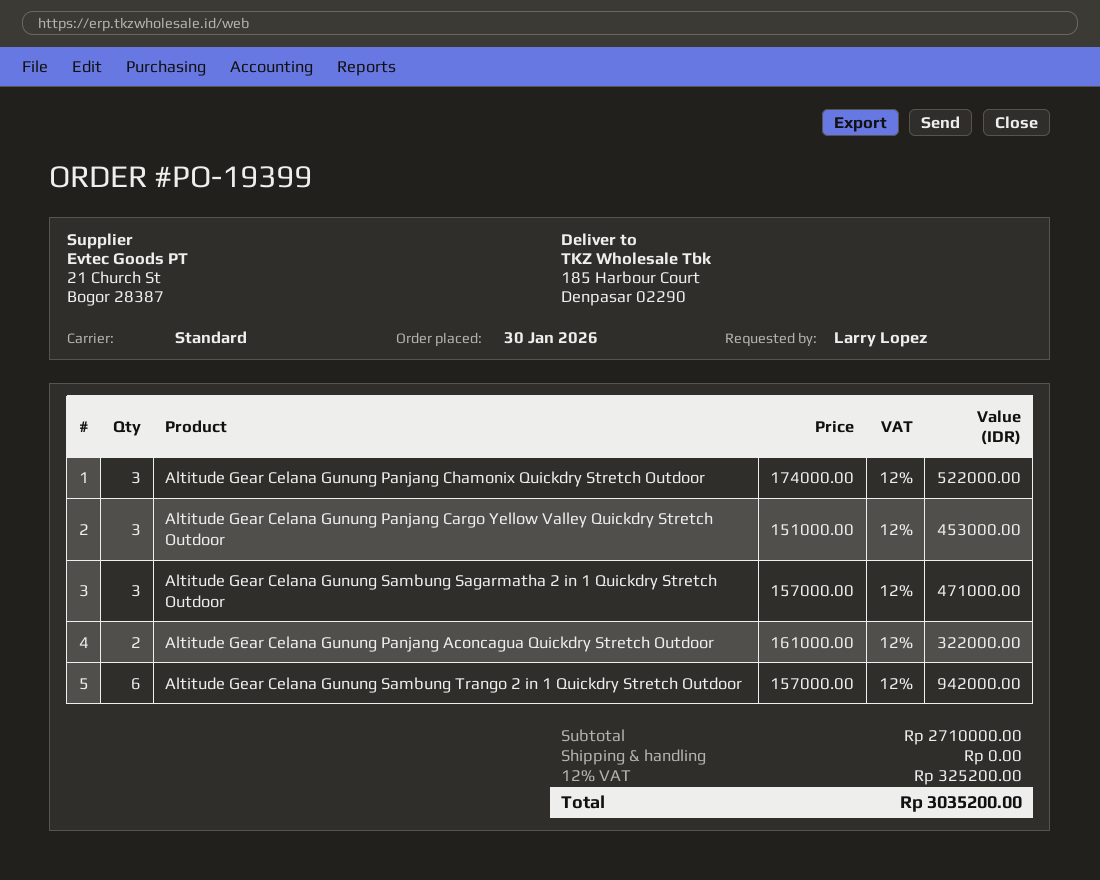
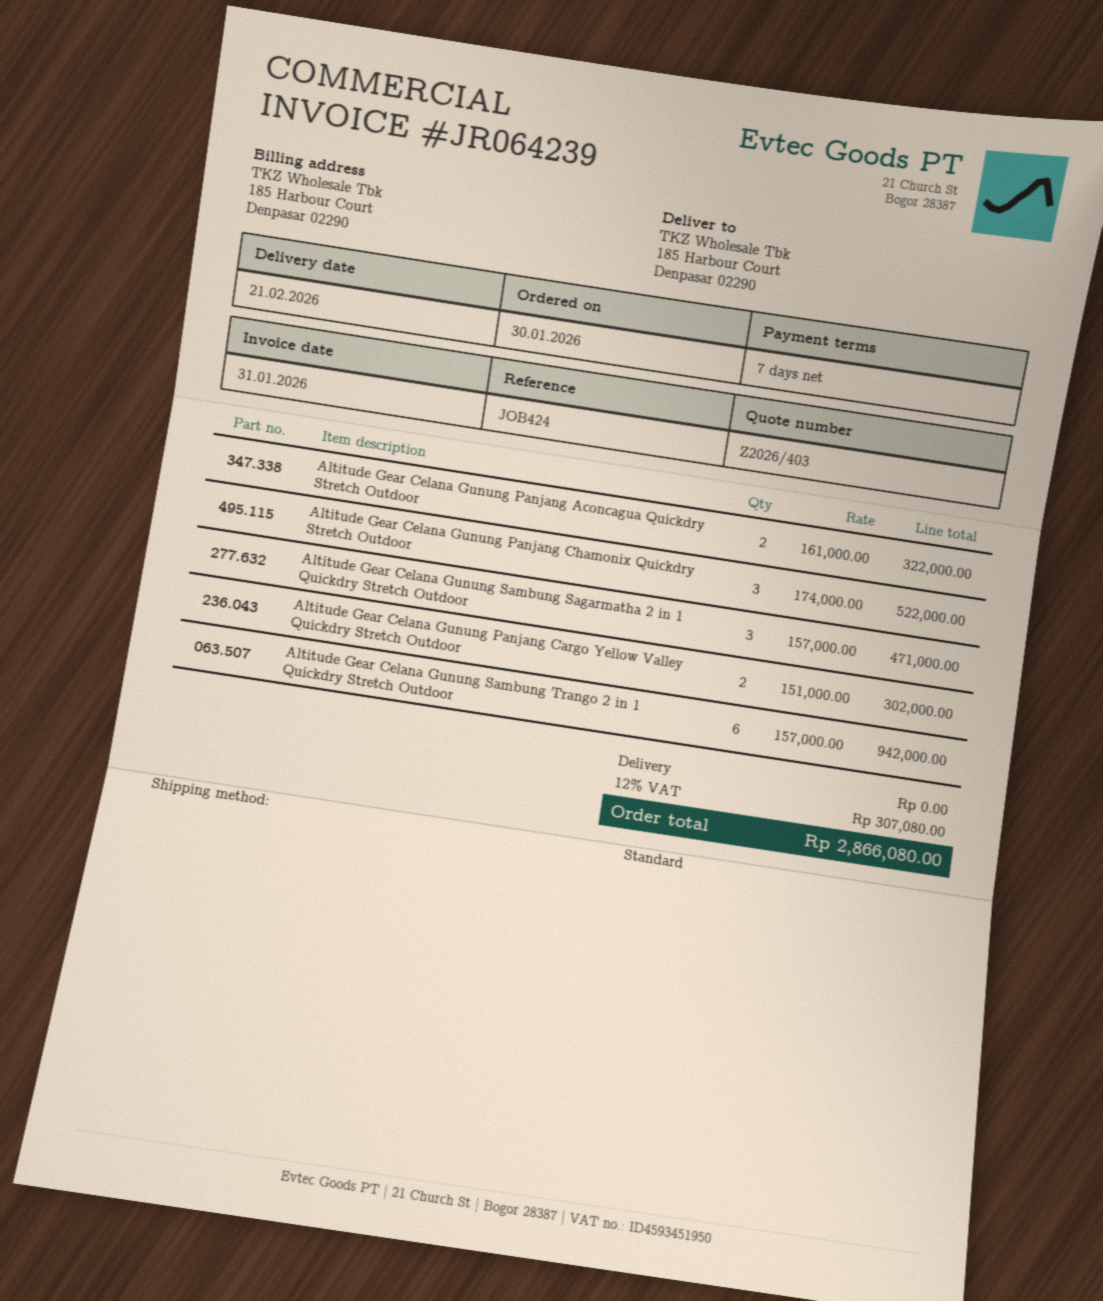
Altitude Gear Celana Gunung Panjang Cargo Yellow Valley Quickdry Stretch Outdoor: 3 x 151000.00 = 453000.00 -> 2 x 151000.00 = 302000.00
tax: 12% = 325200.00 -> 12% = 307080.00
total: 3035200.00 -> 2866080.00

